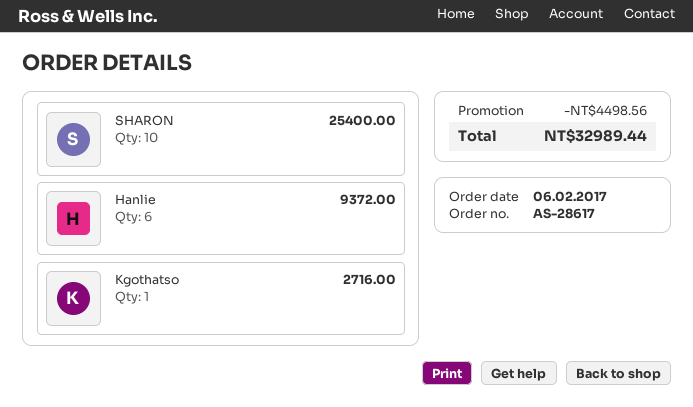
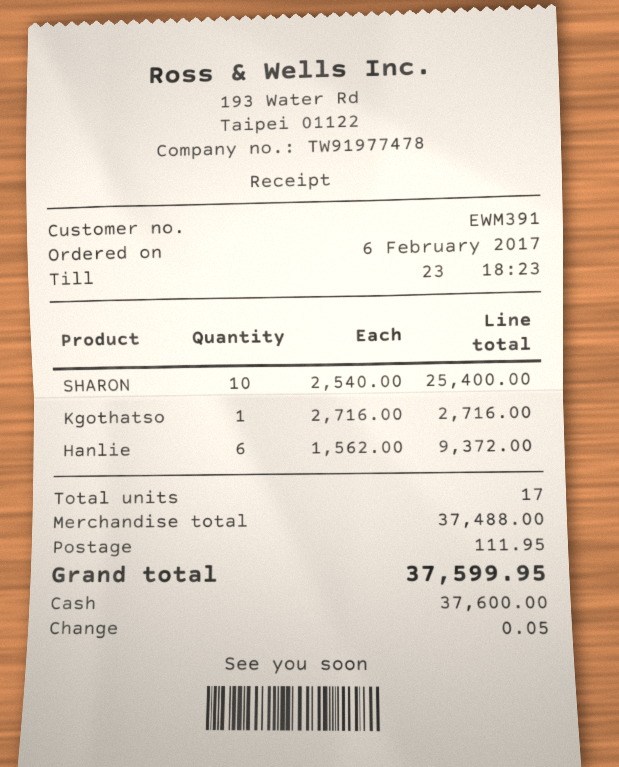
discount: 4498.56 -> none
shipping: none -> 111.95
total: 32989.44 -> 37599.95

